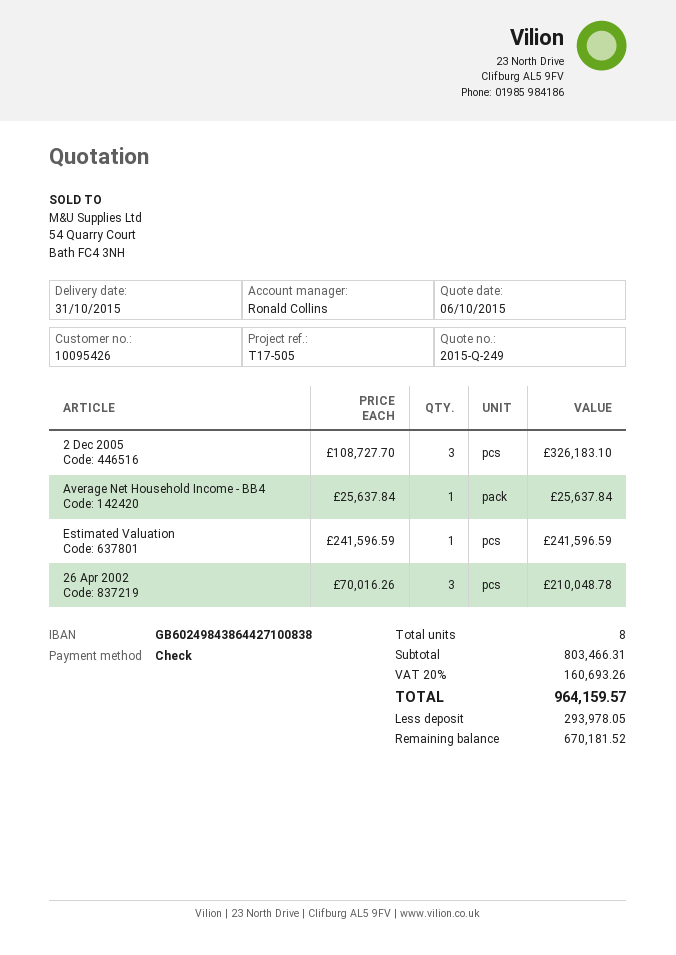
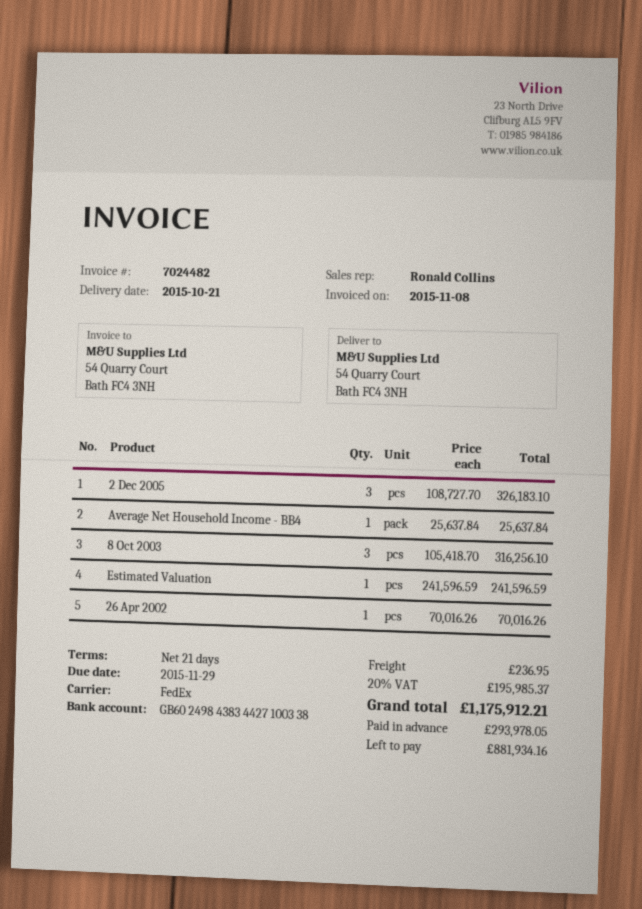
delivery date: 2015-10-31 -> 2015-10-21
bank account: GB60249843864427100838 -> GB60249843834427100338
26 Apr 2002: 3 x 70016.26 = 210048.78 -> 1 x 70016.26 = 70016.26
8 Oct 2003: none -> 3 x 105418.70 = 316256.10
shipping: none -> 236.95
tax: 20% = 160693.26 -> 20% = 195985.37
total: 964159.57 -> 1175912.21
balance: 670181.52 -> 881934.16

